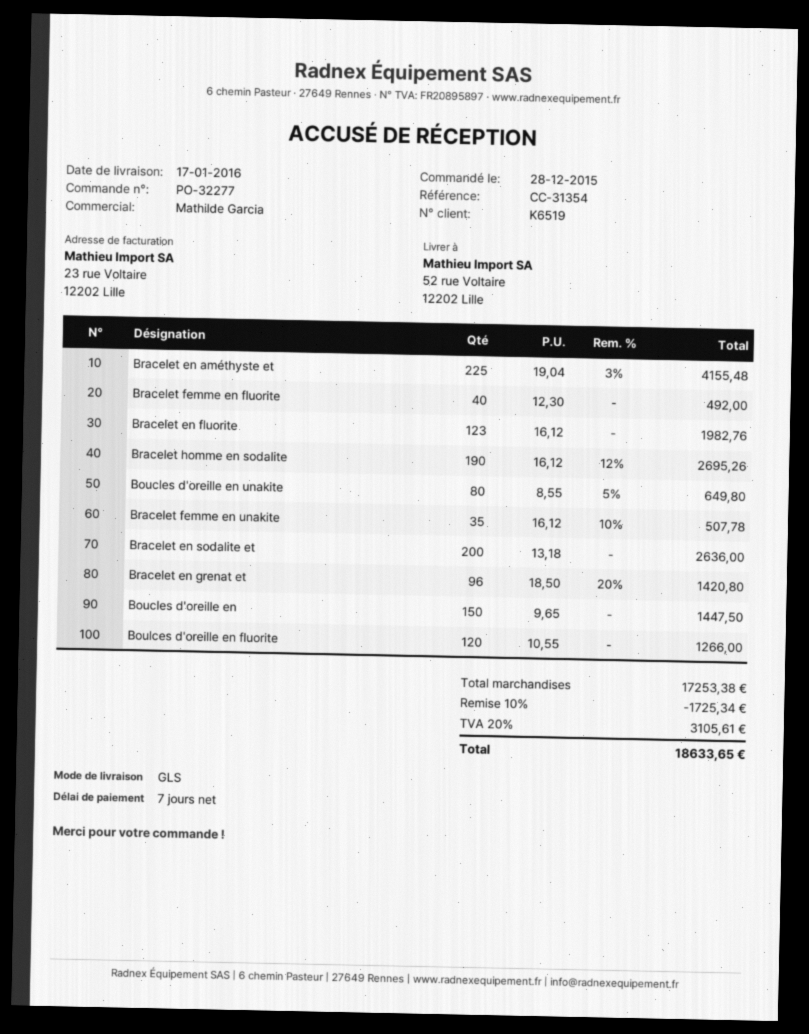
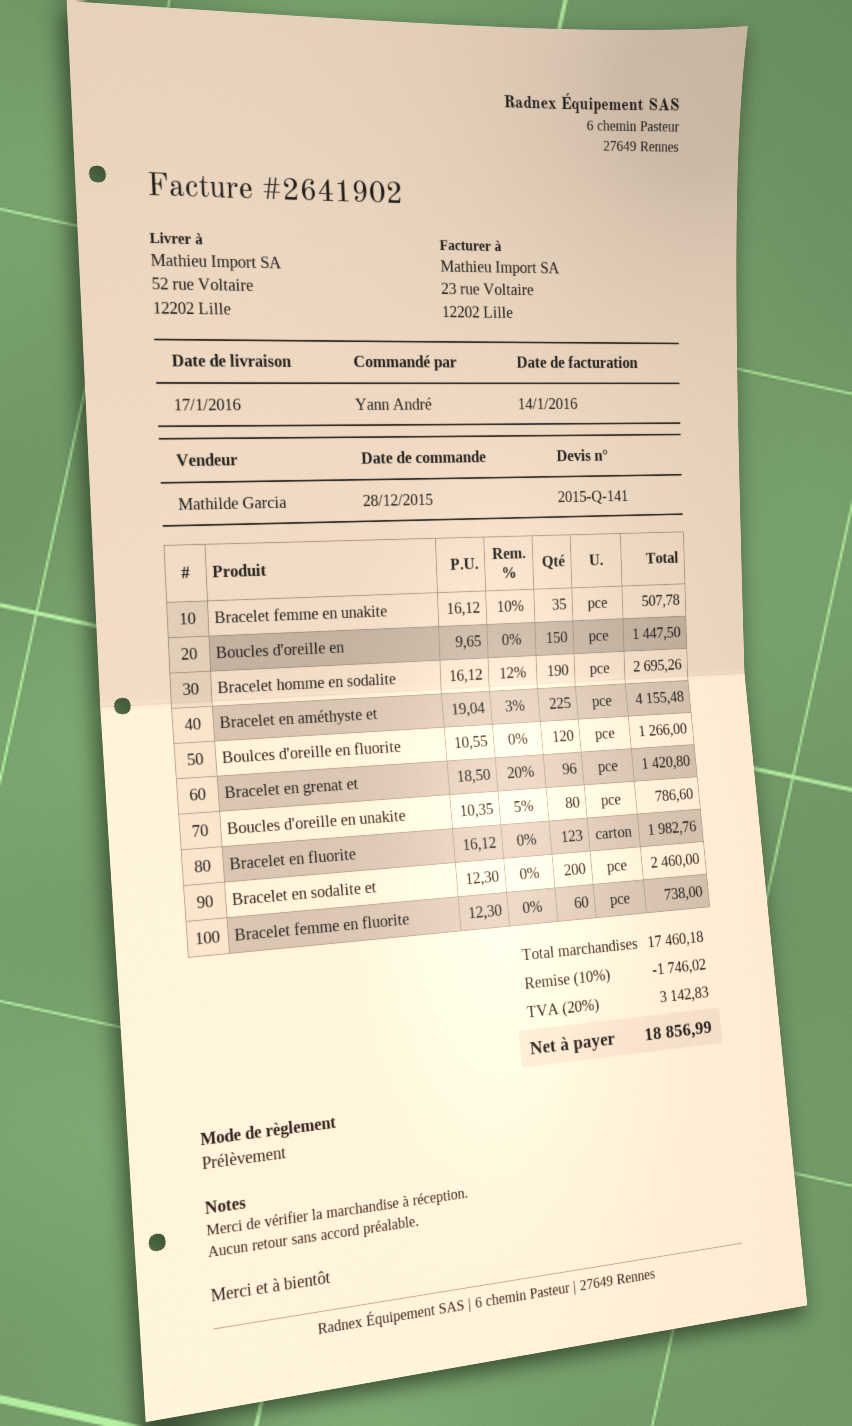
Bracelet femme en fluorite: 40 x 12.30 = 492.00 -> 60 x 12.30 = 738.00
Boucles d'oreille en unakite: 80 x 8.55 - 5% = 649.80 -> 80 x 10.35 - 5% = 786.60
Bracelet en sodalite et: 200 x 13.18 = 2636.00 -> 200 x 12.30 = 2460.00
subtotal: 17253.38 -> 17460.18
discount: 10% = 1725.34 -> 10% = 1746.02
tax: 20% = 3105.61 -> 20% = 3142.83
total: 18633.65 -> 18856.99

